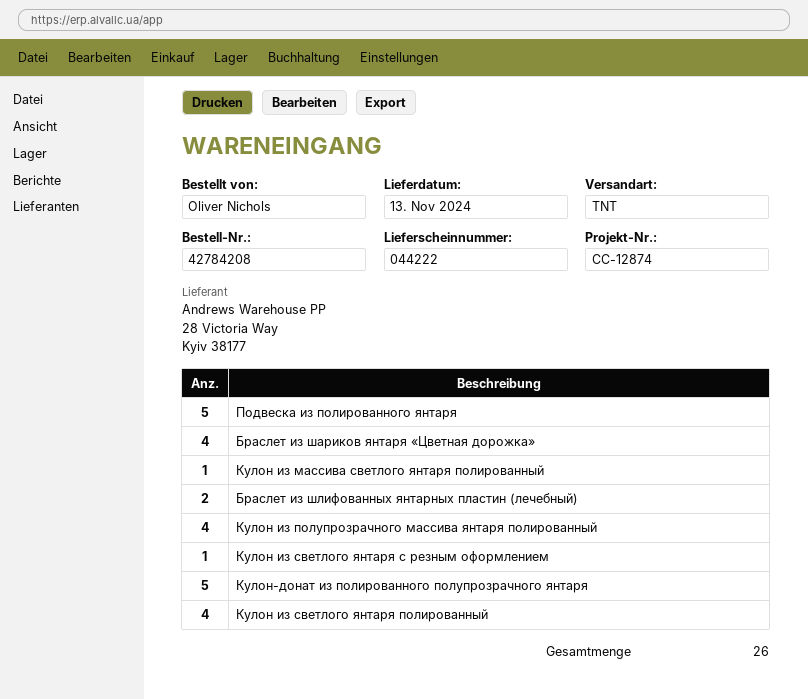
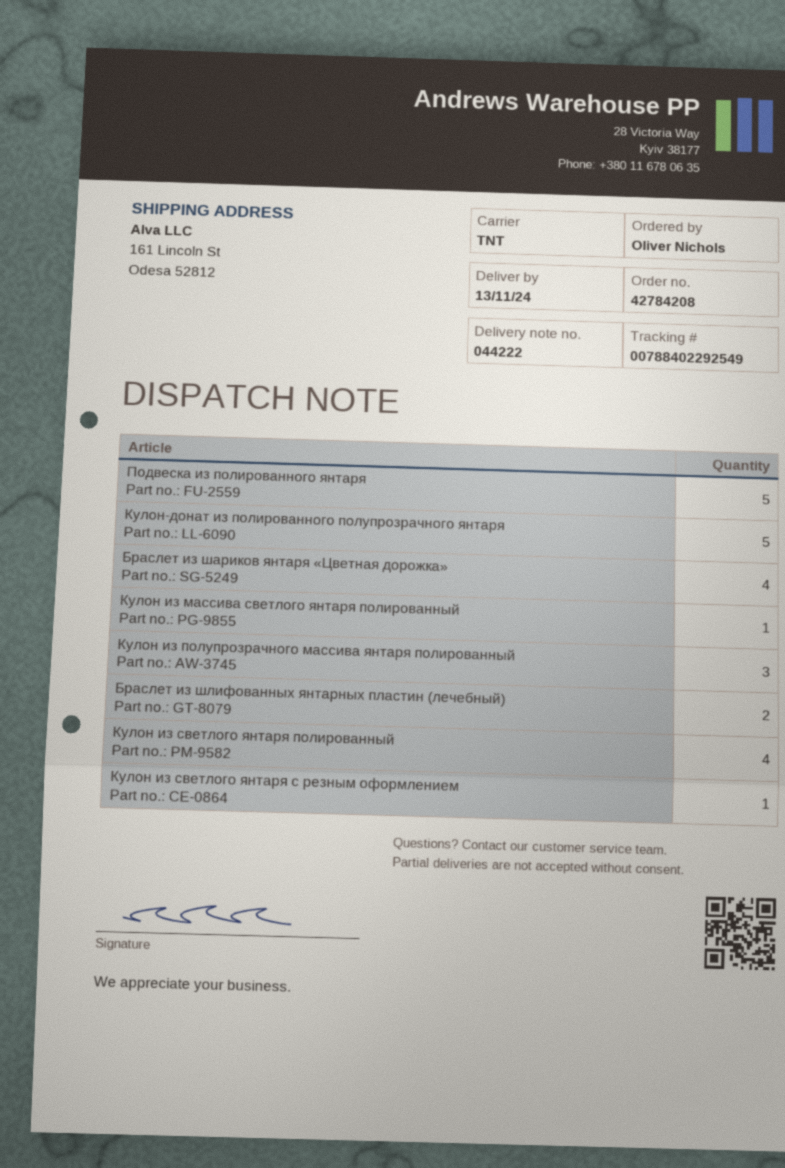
Кулон из полупрозрачного массива янтаря полированный: 4 -> 3

